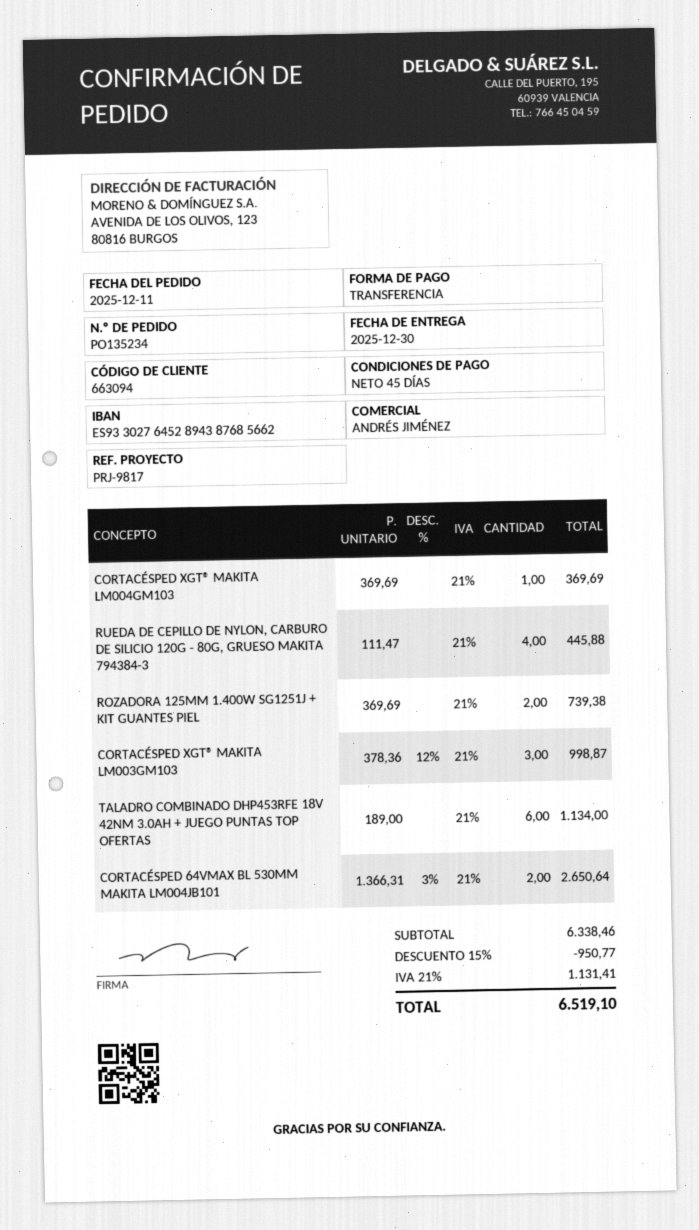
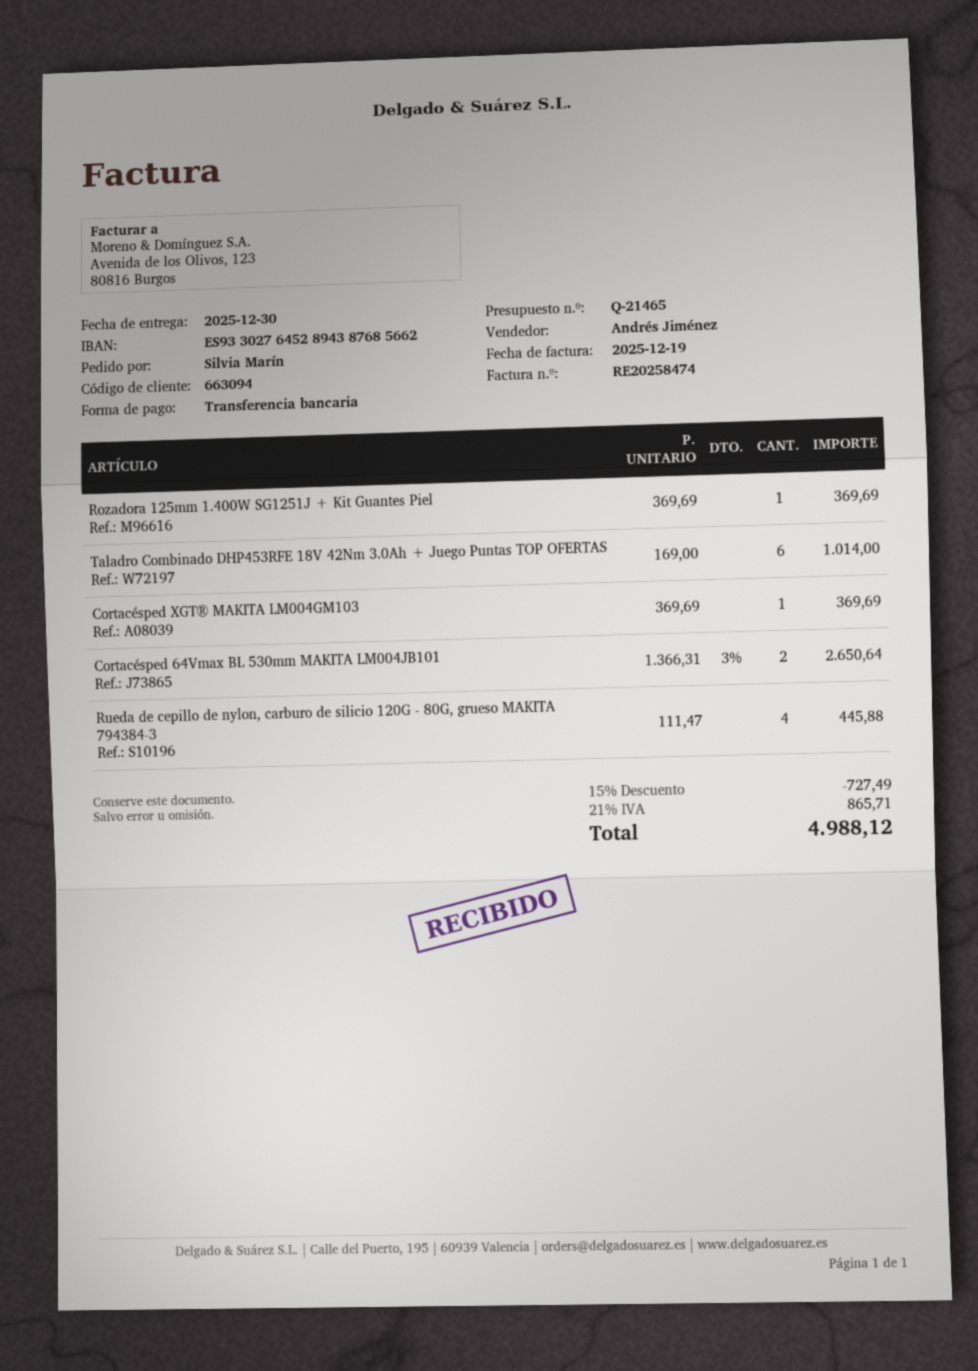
ROZADORA 125MM 1.400W SG1251J + KIT GUANTES PIEL: 2 x 369.69 = 739.38 -> 1 x 369.69 = 369.69
CORTACÉSPED XGT® MAKITA LM003GM103: 3 x 378.36 - 12% = 998.87 -> none
TALADRO COMBINADO DHP453RFE 18V 42NM 3.0AH + JUEGO PUNTAS TOP OFERTAS: 6 x 189.00 = 1134.00 -> 6 x 169.00 = 1014.00
discount: 15% = 950.77 -> 15% = 727.49
tax: 21% = 1131.41 -> 21% = 865.71
total: 6519.10 -> 4988.12

